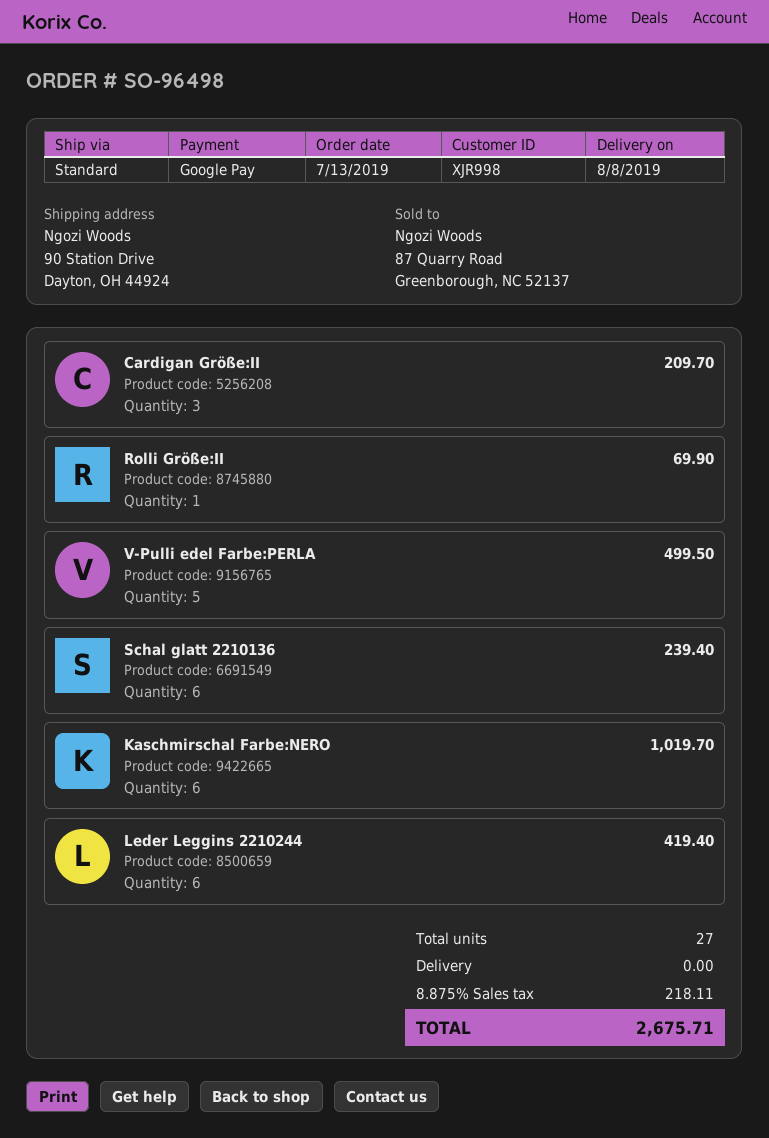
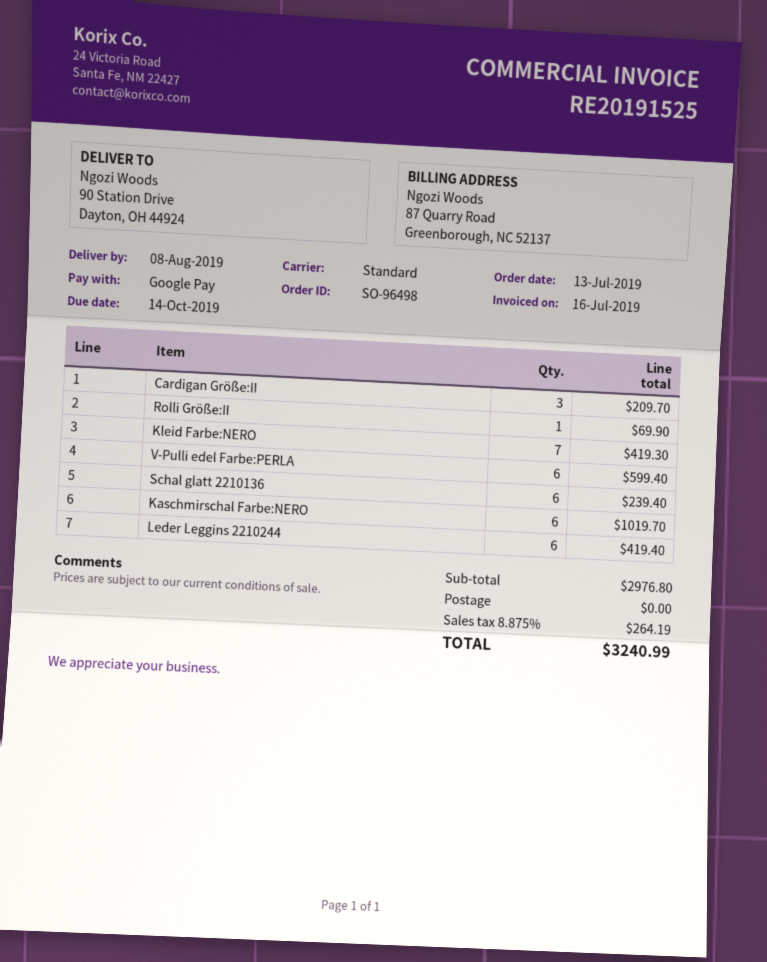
V-Pulli edel Farbe:PERLA: 5 for 499.50 -> 6 for 599.40
Kleid Farbe:NERO: none -> 7 for 419.30
tax: 8.875% = 218.11 -> 8.875% = 264.19
total: 2675.71 -> 3240.99

